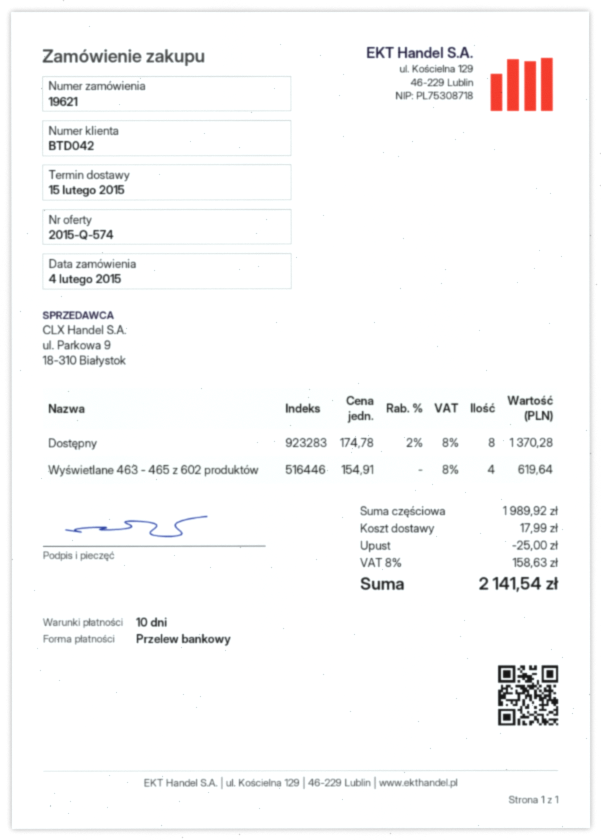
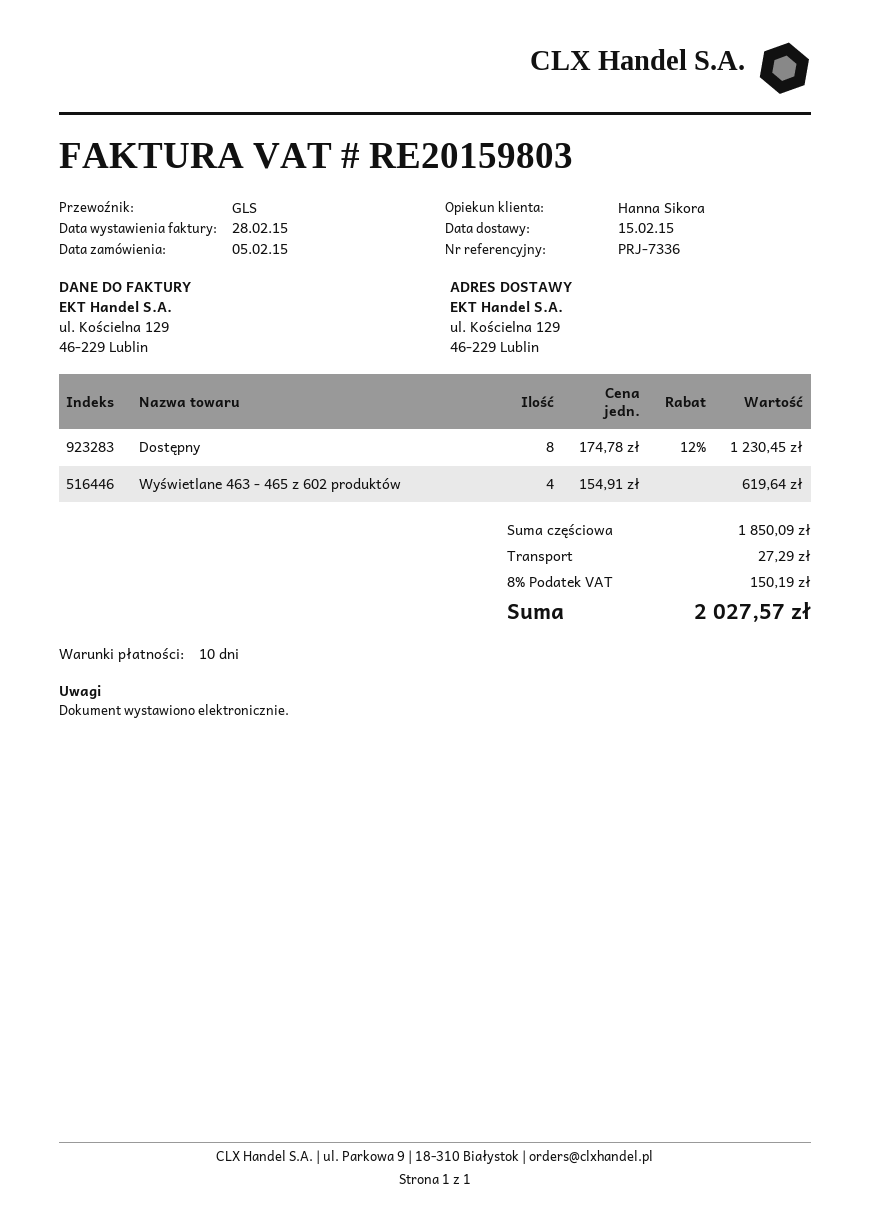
order date: 2015-02-04 -> 2015-02-05
Dostępny: 8 x 174.78 - 2% = 1370.28 -> 8 x 174.78 - 12% = 1230.45
subtotal: 1989.92 -> 1850.09
discount: 25.00 -> none
shipping: 17.99 -> 27.29
tax: 8% = 158.63 -> 8% = 150.19
total: 2141.54 -> 2027.57

